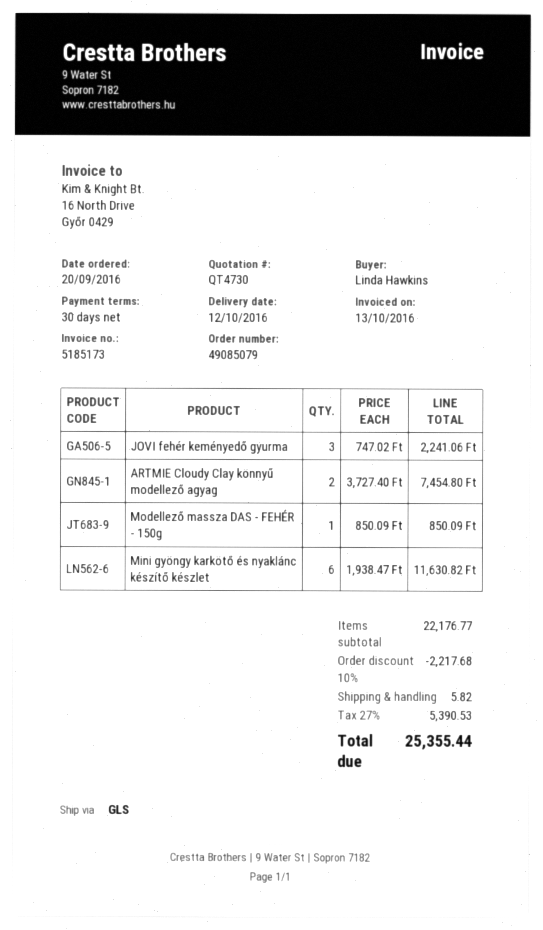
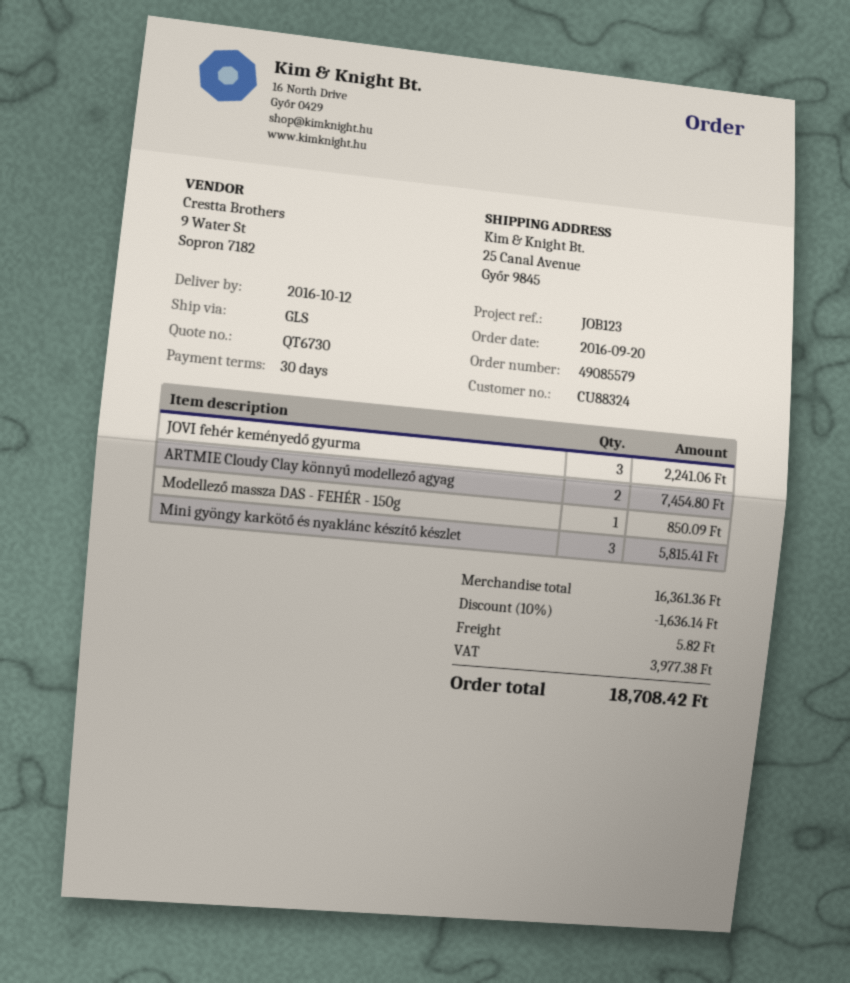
quote number: QT4730 -> QT6730
order number: 49085079 -> 49085579
Mini gyöngy karkötő és nyaklánc készítő készlet: 6 for 11630.82 -> 3 for 5815.41
subtotal: 22176.77 -> 16361.36
discount: 10% = 2217.68 -> 10% = 1636.14
tax: 5390.53 -> 3977.38
total: 25355.44 -> 18708.42

